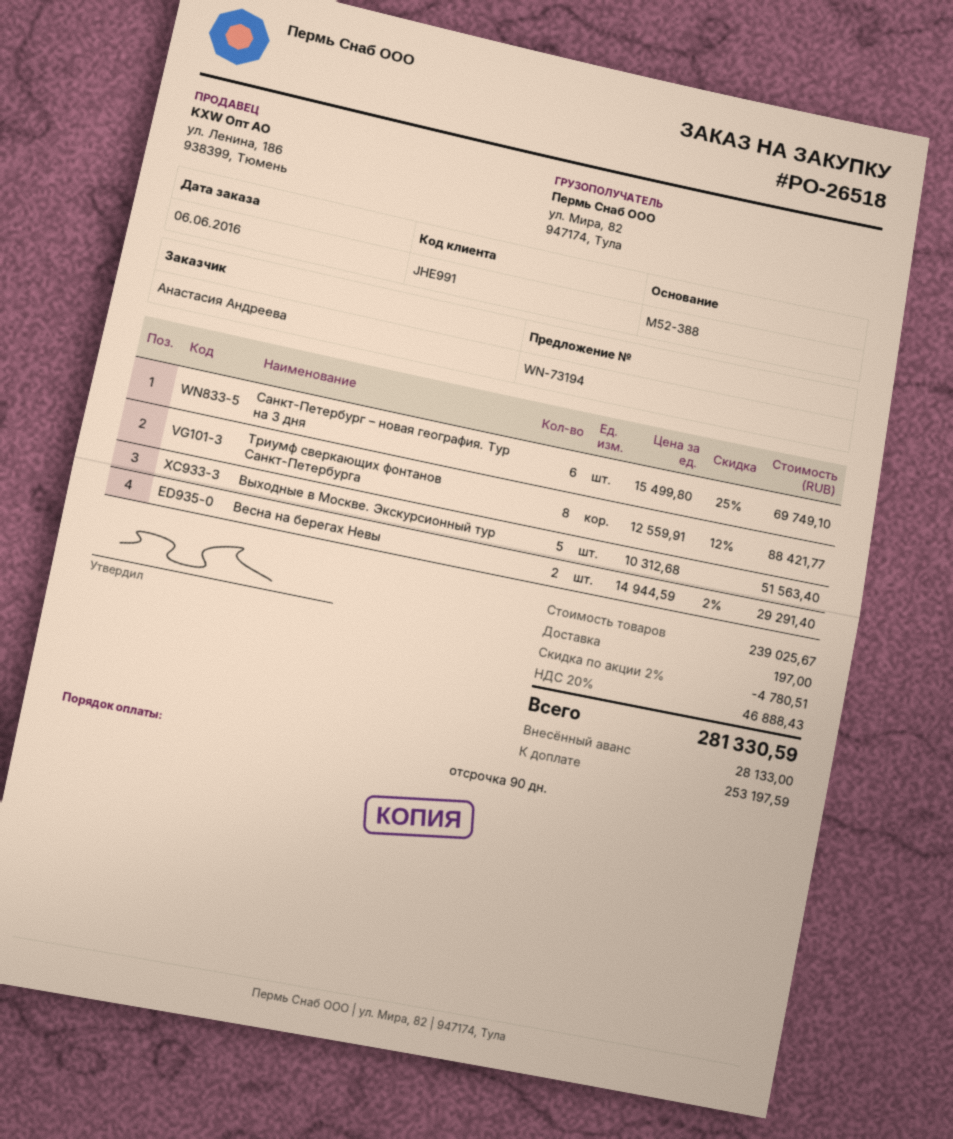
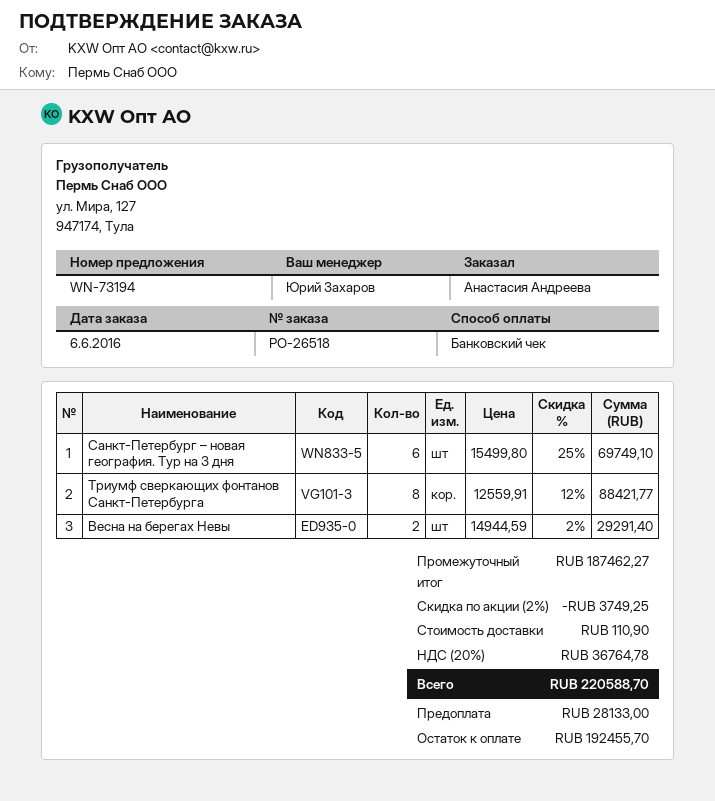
ship to: ул. Мира, 82, 947174, Тула -> ул. Мира, 127, 947174, Тула
Выходные в Москве. Экскурсионный тур: 5 x 10312.68 = 51563.40 -> none
subtotal: 239025.67 -> 187462.27
discount: 2% = 4780.51 -> 2% = 3749.25
shipping: 197.00 -> 110.90
tax: 20% = 46888.43 -> 20% = 36764.78
total: 281330.59 -> 220588.70
balance: 253197.59 -> 192455.70

